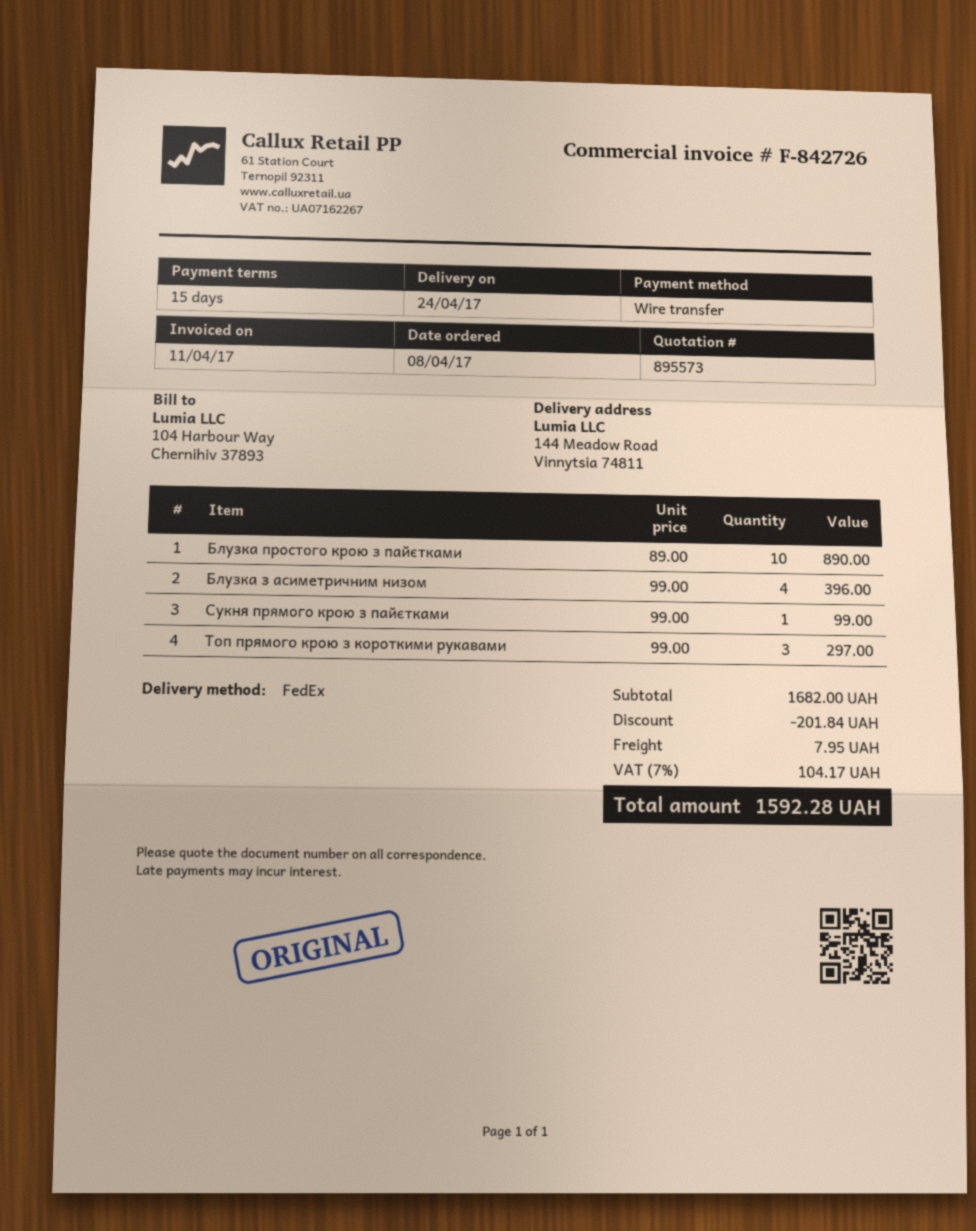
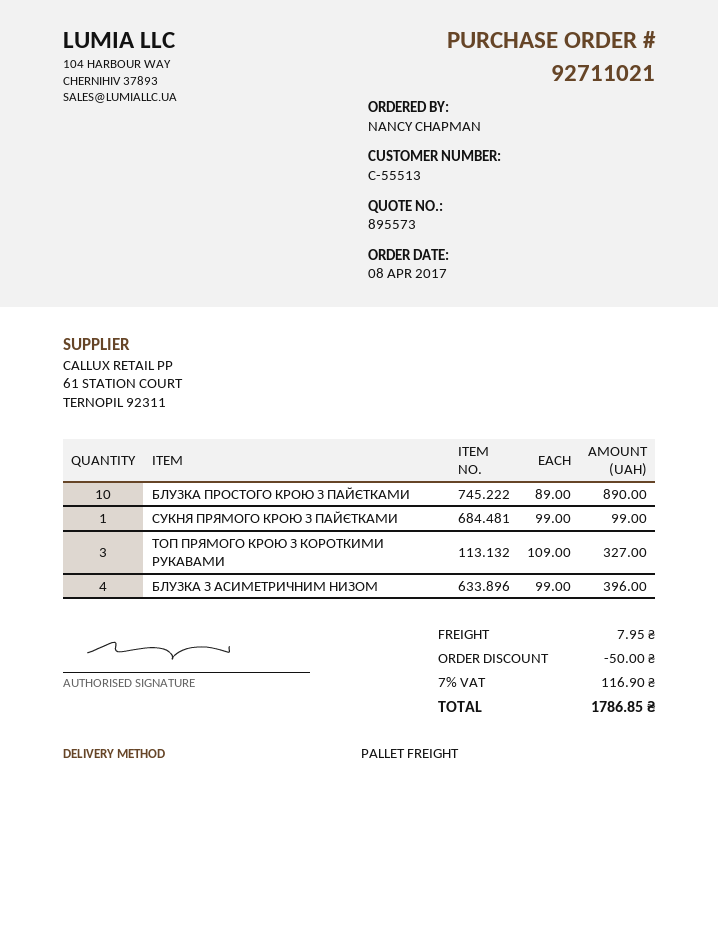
shipping method: FedEx -> pallet freight
Топ прямого крою з короткими рукавами: 3 x 99.00 = 297.00 -> 3 x 109.00 = 327.00
discount: 201.84 -> 50.00
tax: 7% = 104.17 -> 7% = 116.90
total: 1592.28 -> 1786.85

